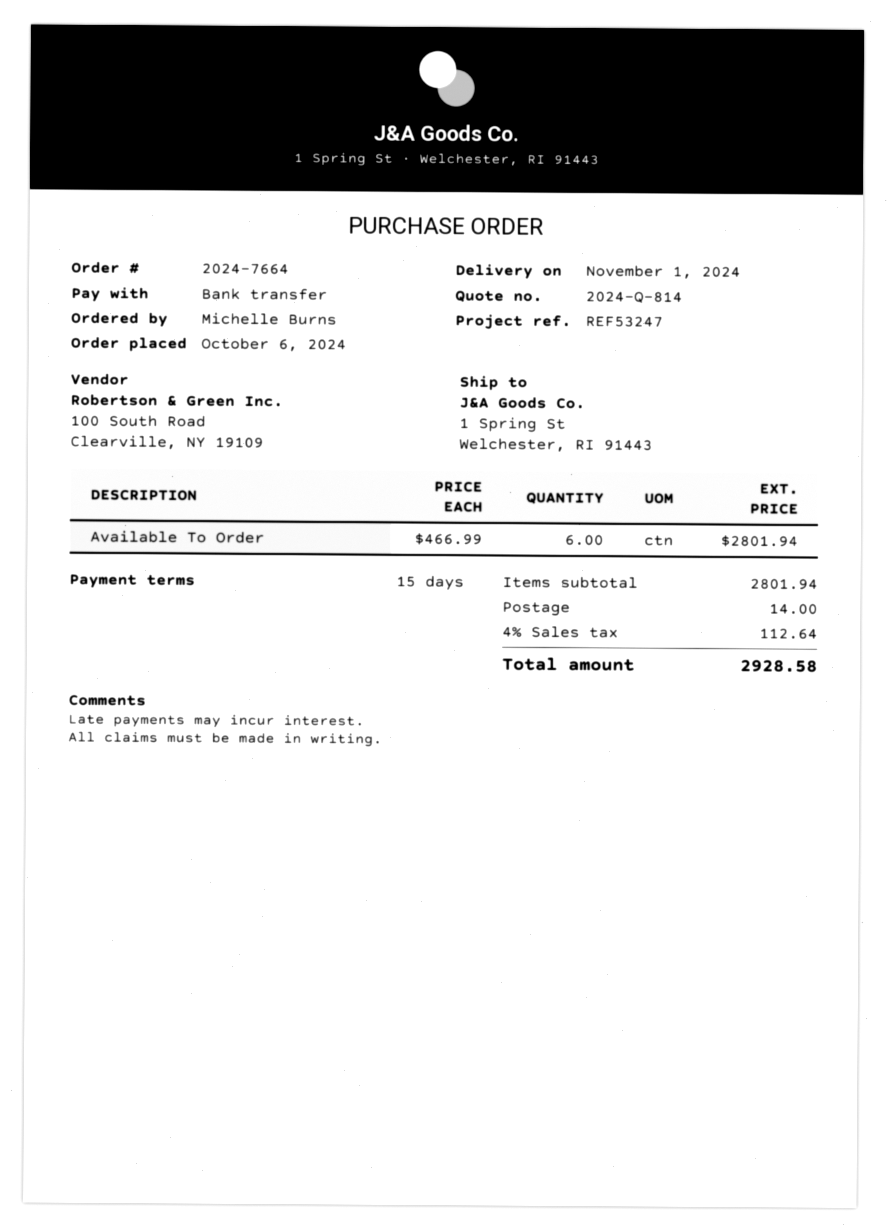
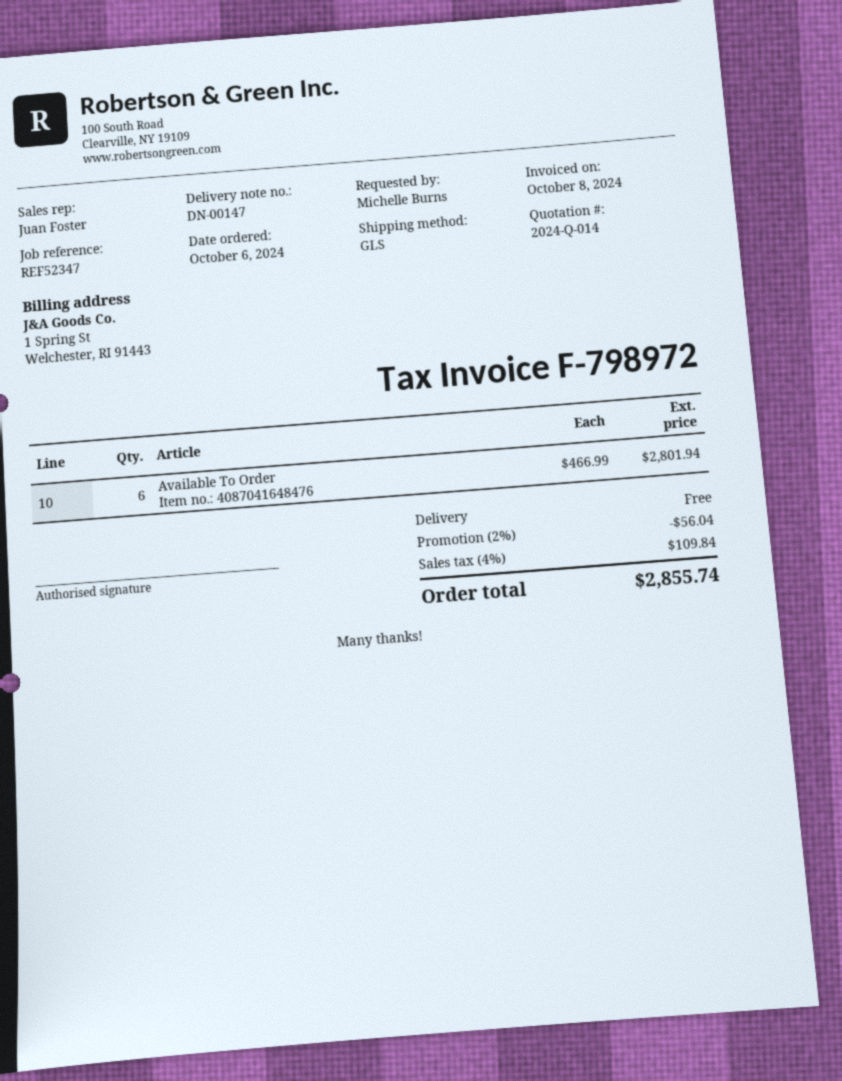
quote number: 2024-Q-814 -> 2024-Q-014
reference: REF53247 -> REF52347
discount: none -> 2% = 56.04
shipping: 14.00 -> 0.00
tax: 4% = 112.64 -> 4% = 109.84
total: 2928.58 -> 2855.74

